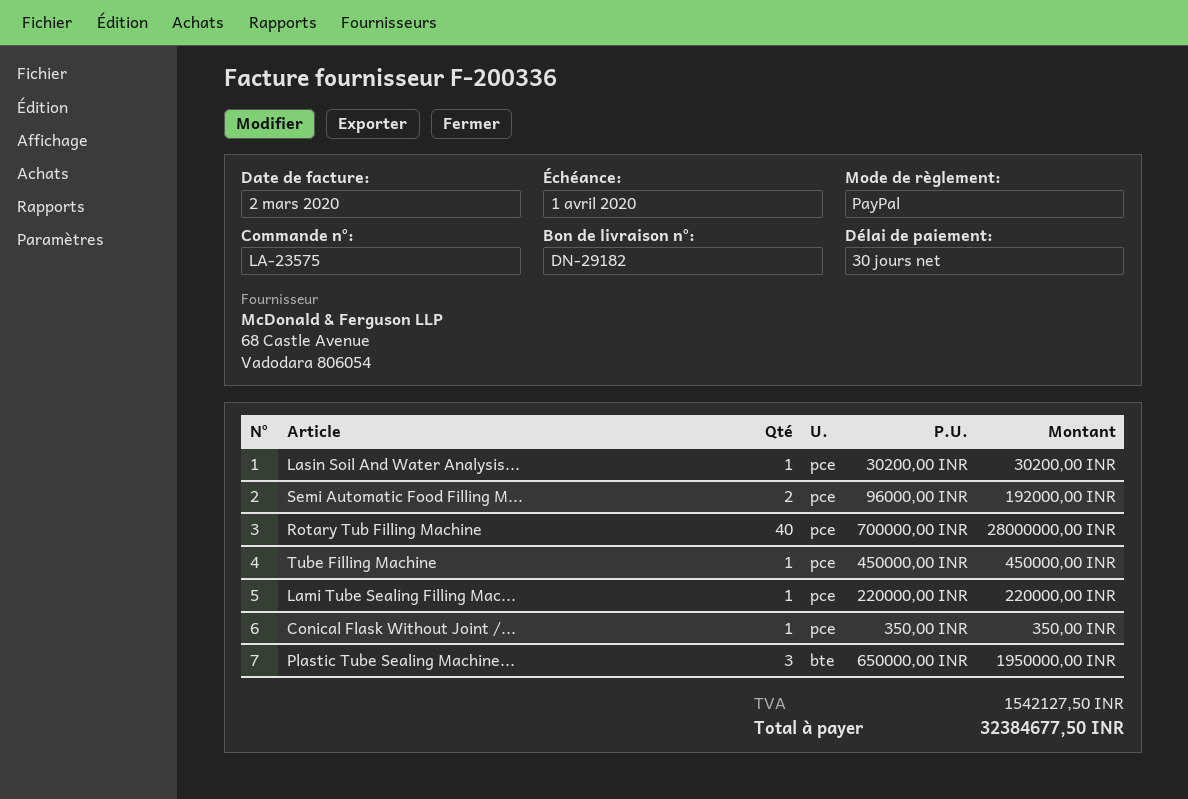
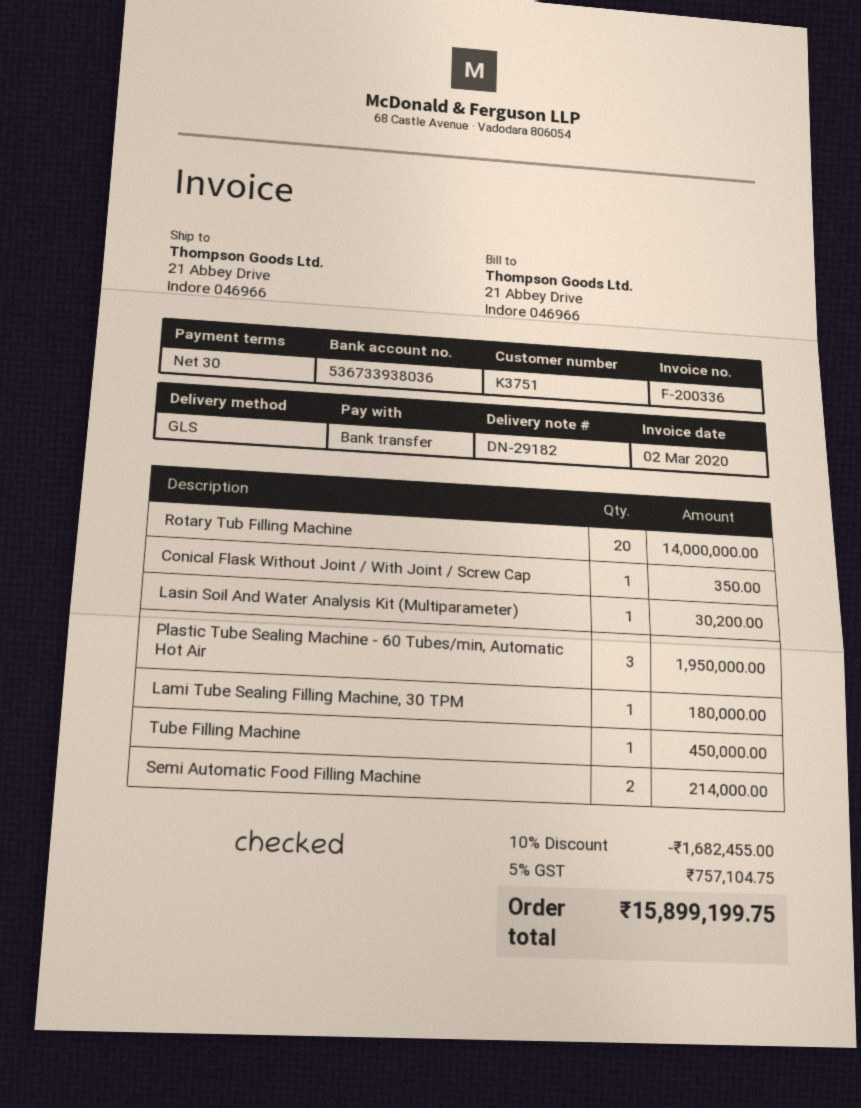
payment method: PayPal -> bank transfer
Semi Automatic Food Filling M...: 2 for 192000.00 -> 2 for 214000.00
Rotary Tub Filling Machine: 40 for 28000000.00 -> 20 for 14000000.00
Lami Tube Sealing Filling Mac...: 1 for 220000.00 -> 1 for 180000.00
discount: none -> 10% = 1682455.00
tax: 1542127.50 -> 757104.75
total: 32384677.50 -> 15899199.75

